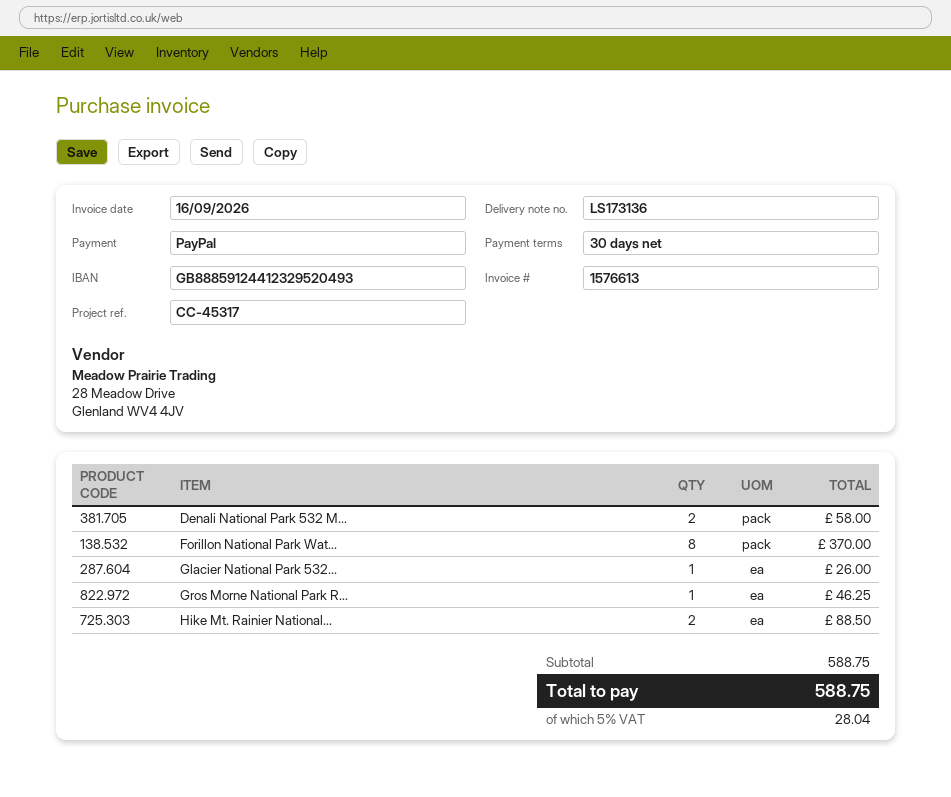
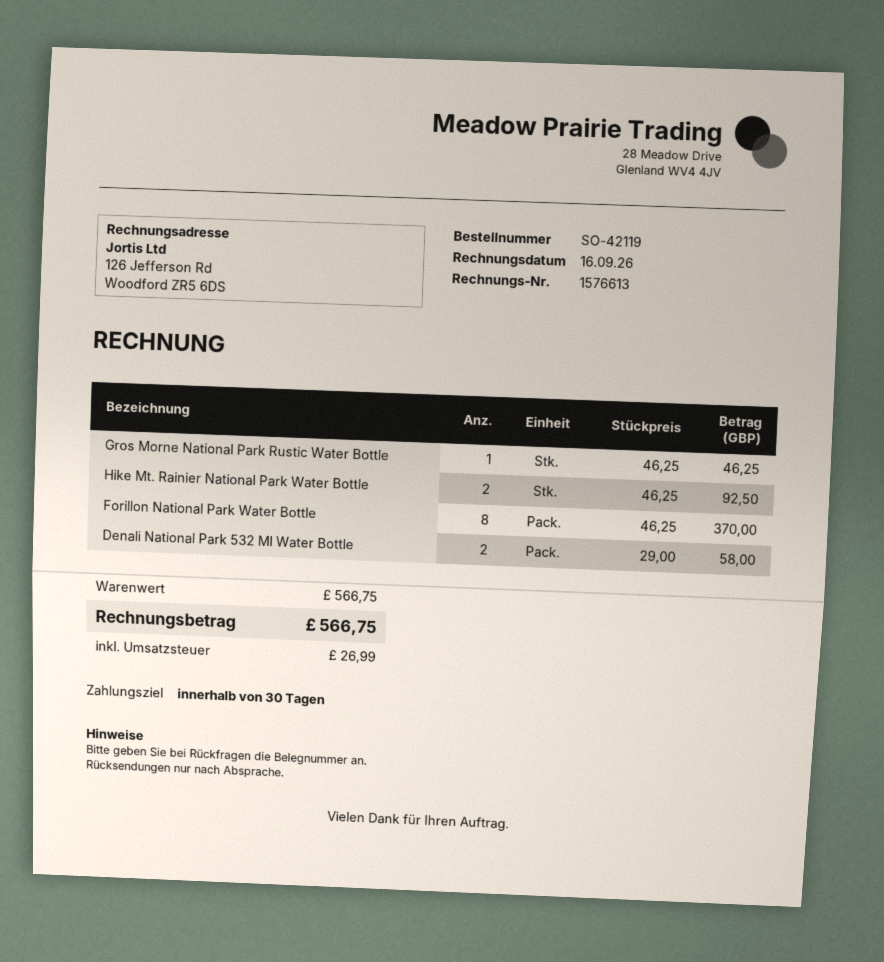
Glacier National Park 532...: 1 for 26.00 -> none
Hike Mt. Rainier National...: 2 for 88.50 -> 2 for 92.50
subtotal: 588.75 -> 566.75
tax: 28.04 -> 26.99
total: 588.75 -> 566.75

